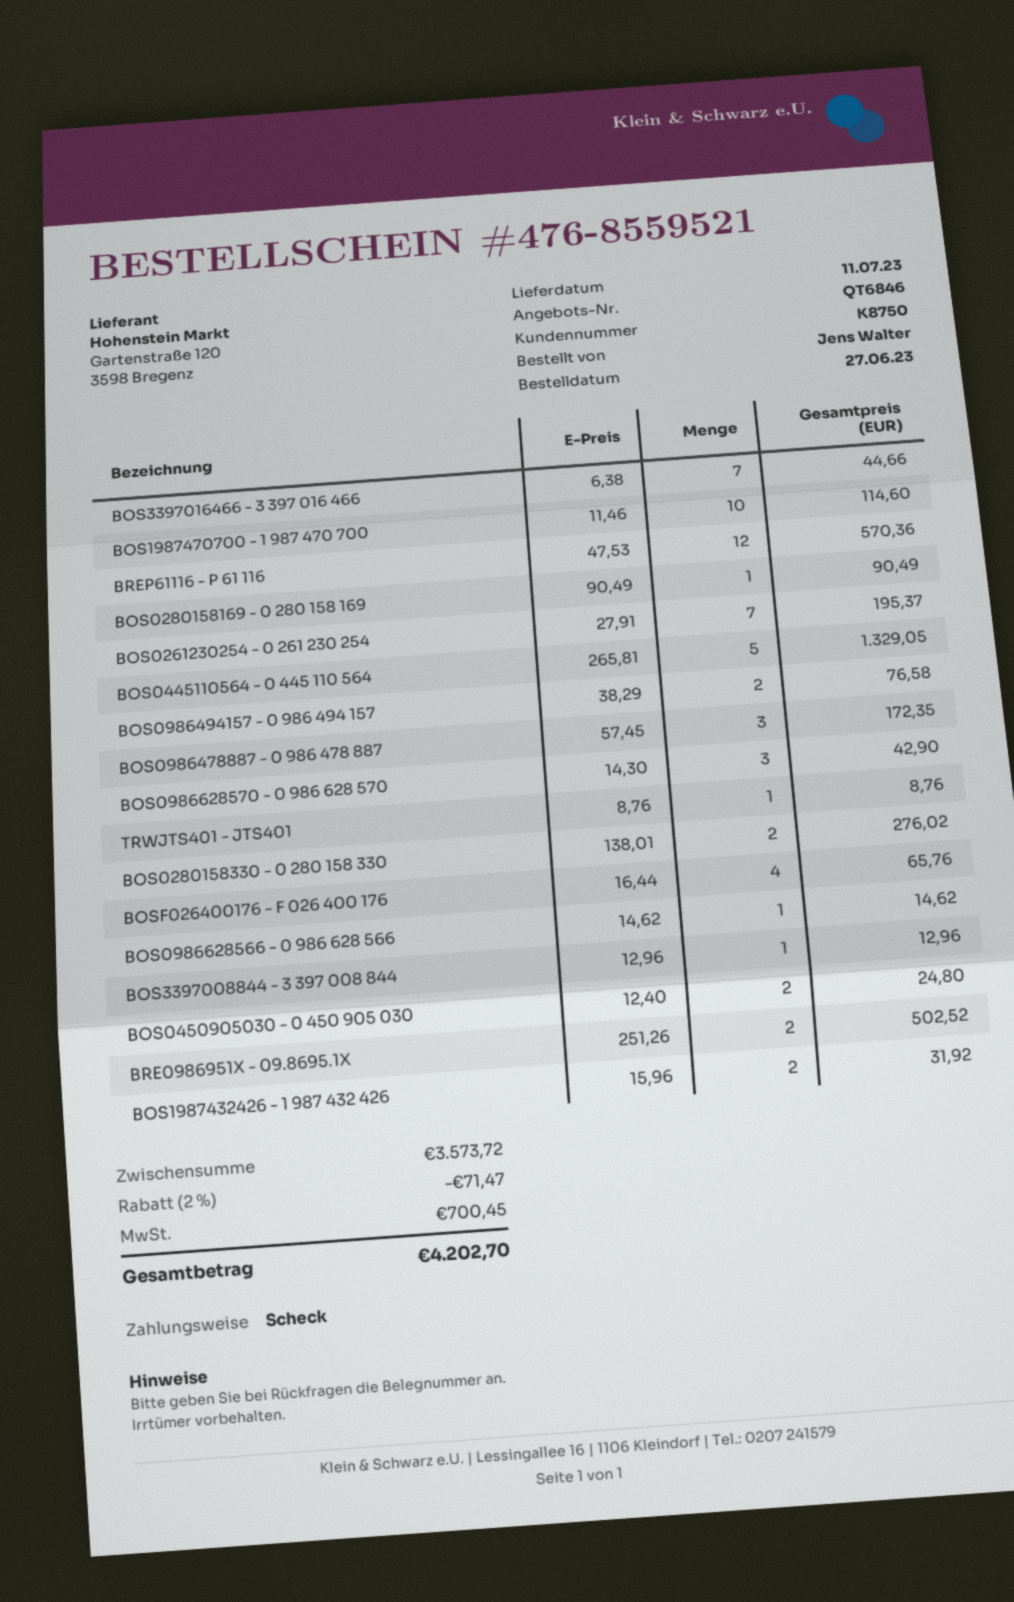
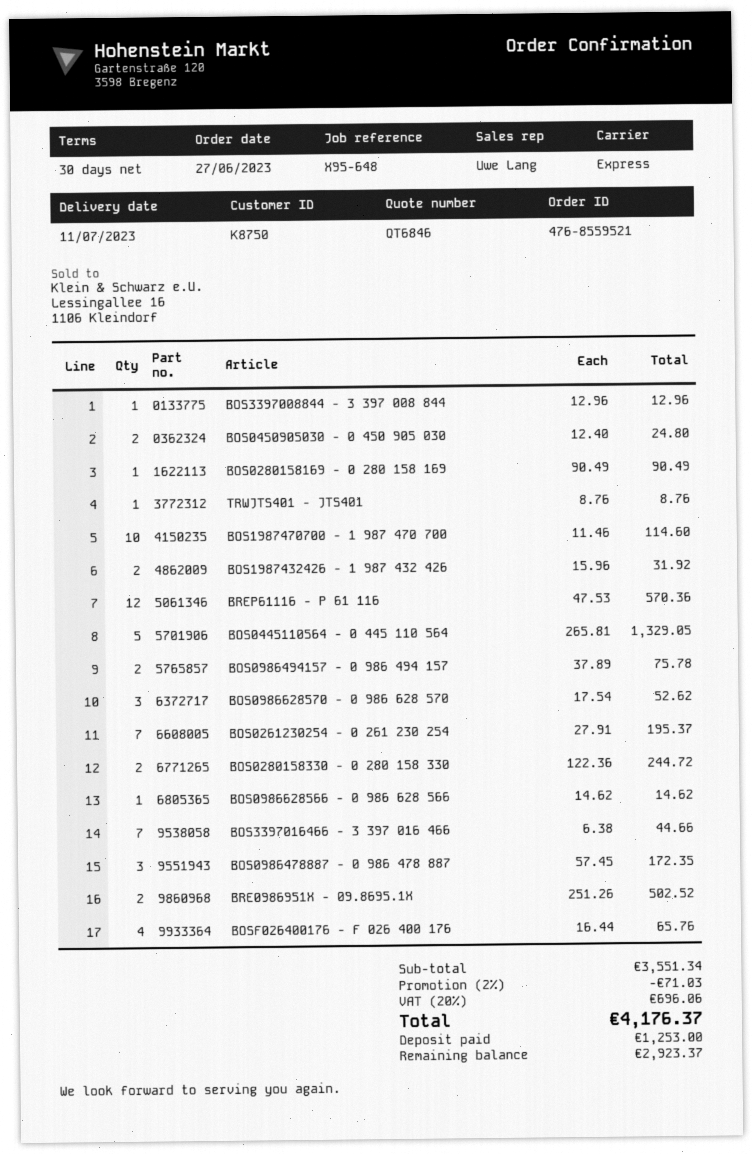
BOS0986494157 - 0 986 494 157: 2 x 38.29 = 76.58 -> 2 x 37.89 = 75.78
BOS0986628570 - 0 986 628 570: 3 x 14.30 = 42.90 -> 3 x 17.54 = 52.62
BOS0280158330 - 0 280 158 330: 2 x 138.01 = 276.02 -> 2 x 122.36 = 244.72
subtotal: 3573.72 -> 3551.34
discount: 2% = 71.47 -> 2% = 71.03
tax: 700.45 -> 696.06
total: 4202.70 -> 4176.37

